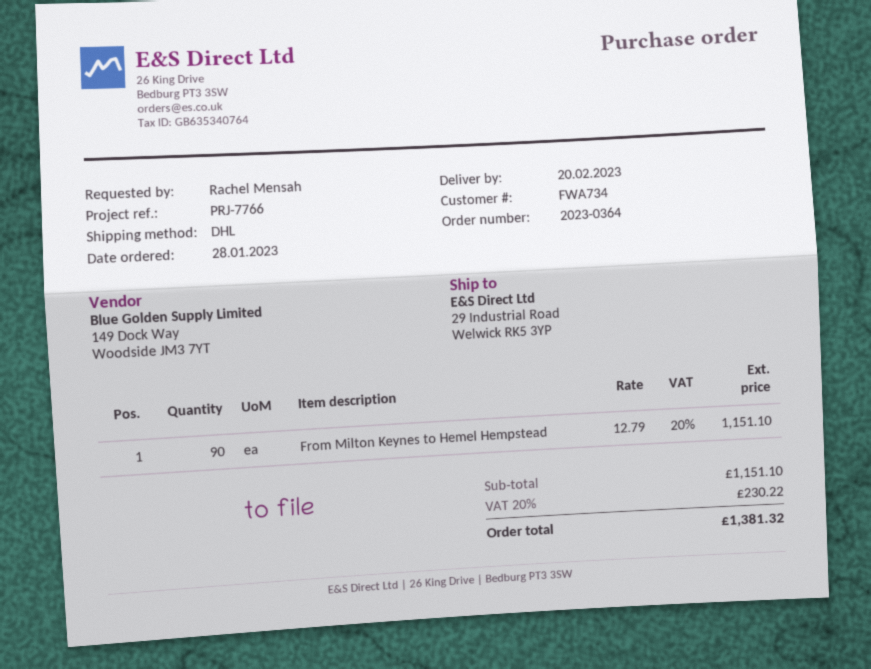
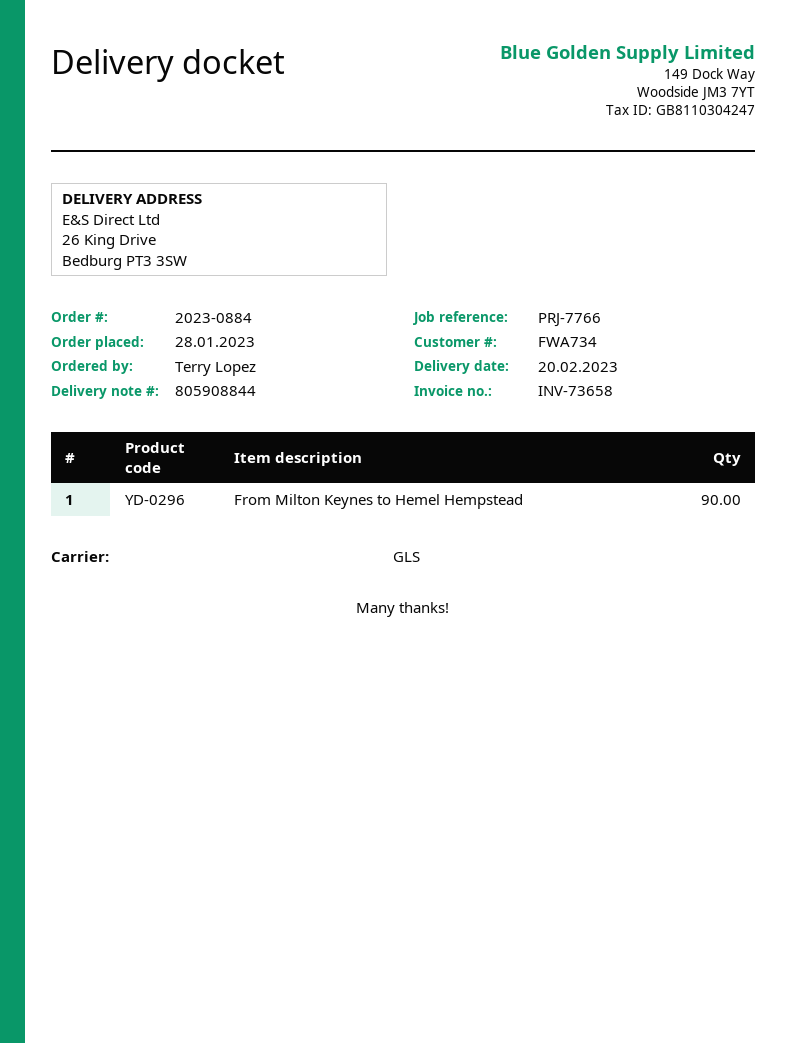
order number: 2023-0364 -> 2023-0884
ordered by: Rachel Mensah -> Terry Lopez
shipping method: DHL -> GLS
ship to: 29 Industrial Road, Welwick RK5 3YP -> 26 King Drive, Bedburg PT3 3SW

